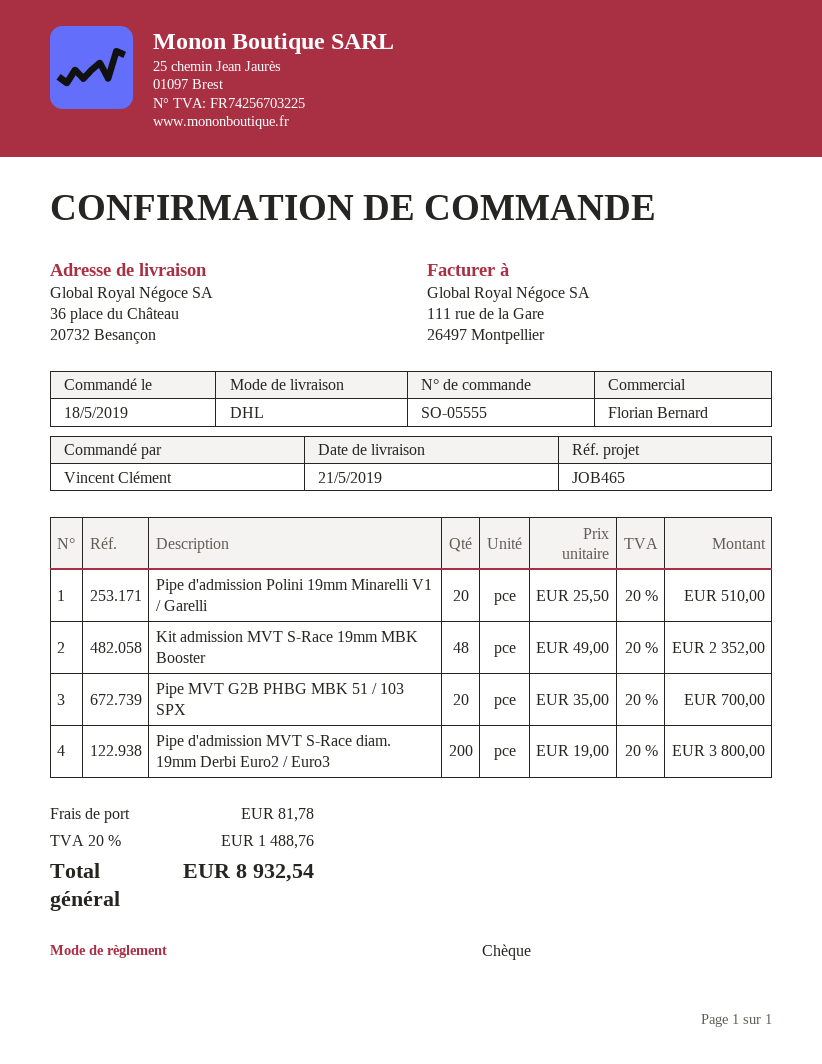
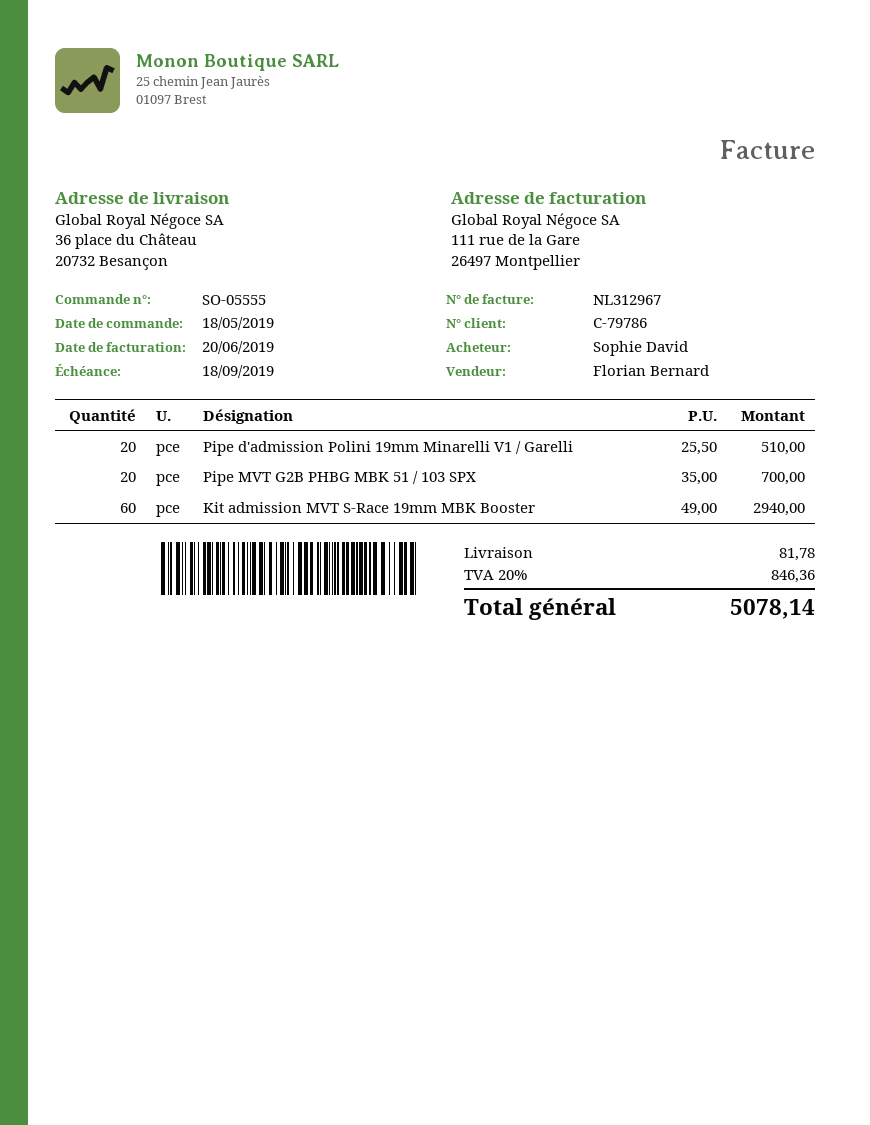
ordered by: Vincent Clément -> Sophie David
Kit admission MVT S-Race 19mm MBK Booster: 48 x 49.00 = 2352.00 -> 60 x 49.00 = 2940.00
Pipe d'admission MVT S-Race diam. 19mm Derbi Euro2 / Euro3: 200 x 19.00 = 3800.00 -> none
tax: 20% = 1488.76 -> 20% = 846.36
total: 8932.54 -> 5078.14

